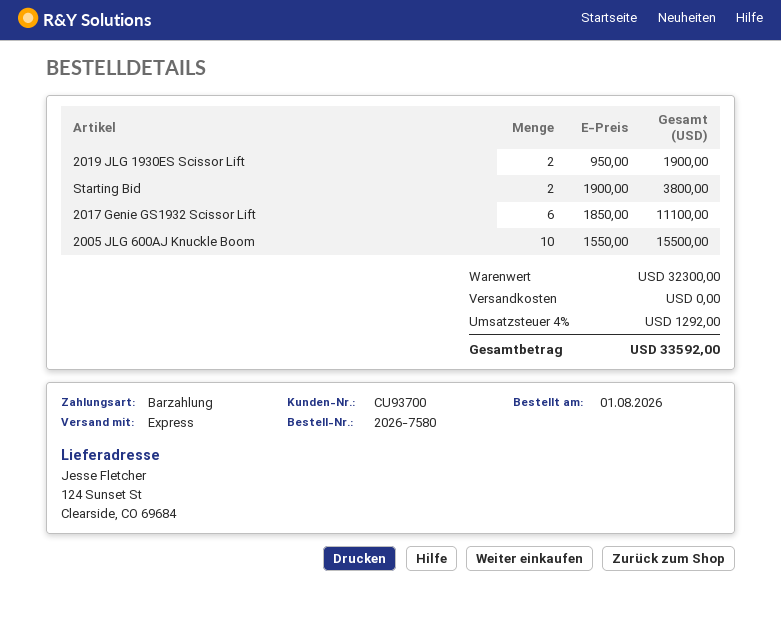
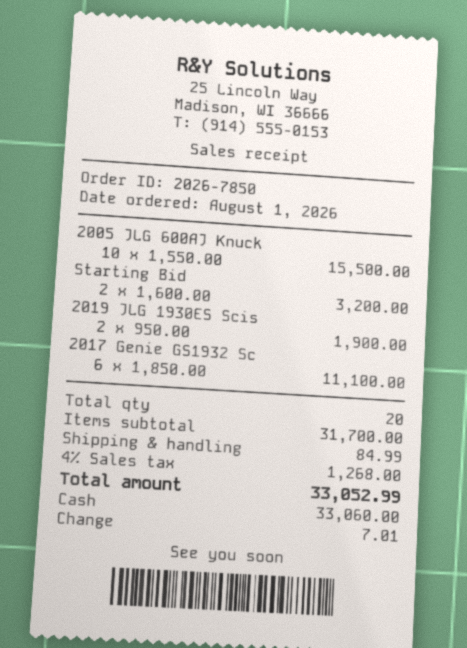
order number: 2026-7580 -> 2026-7850
Starting Bid: 2 x 1900.00 = 3800.00 -> 2 x 1600.00 = 3200.00
subtotal: 32300.00 -> 31700.00
shipping: 0.00 -> 84.99
tax: 4% = 1292.00 -> 4% = 1268.00
total: 33592.00 -> 33052.99

